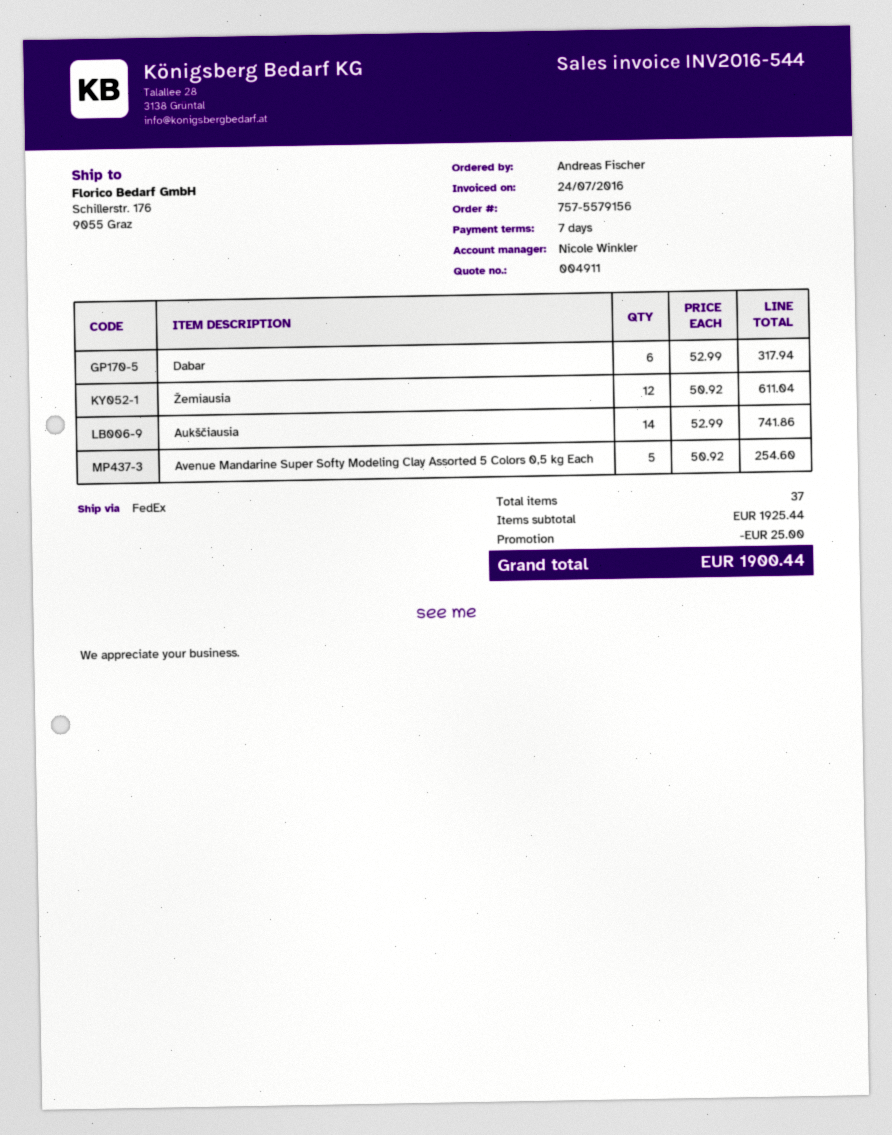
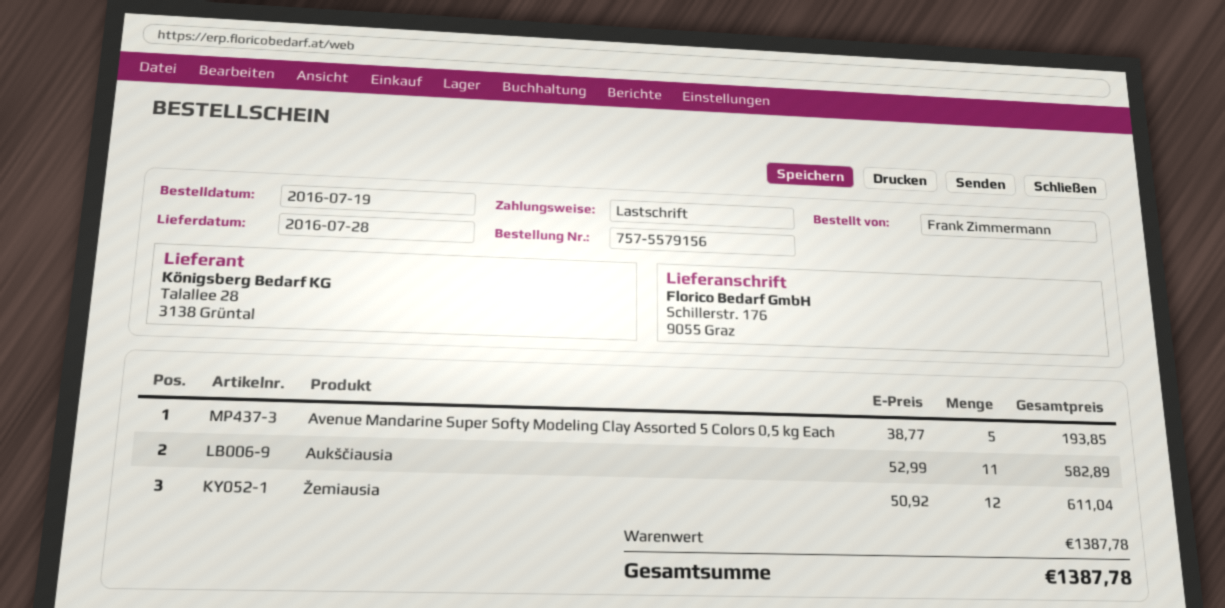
ordered by: Andreas Fischer -> Frank Zimmermann
Dabar: 6 x 52.99 = 317.94 -> none
Aukščiausia: 14 x 52.99 = 741.86 -> 11 x 52.99 = 582.89
Avenue Mandarine Super Softy Modeling Clay Assorted 5 Colors 0,5 kg Each: 5 x 50.92 = 254.60 -> 5 x 38.77 = 193.85
subtotal: 1925.44 -> 1387.78
discount: 25.00 -> none
total: 1900.44 -> 1387.78

